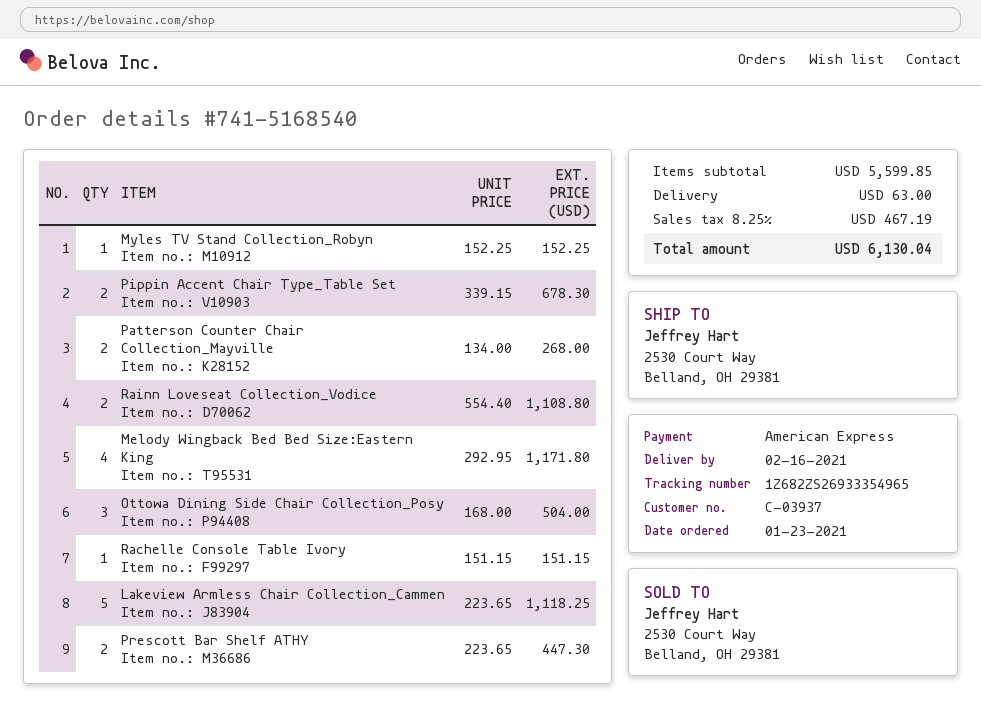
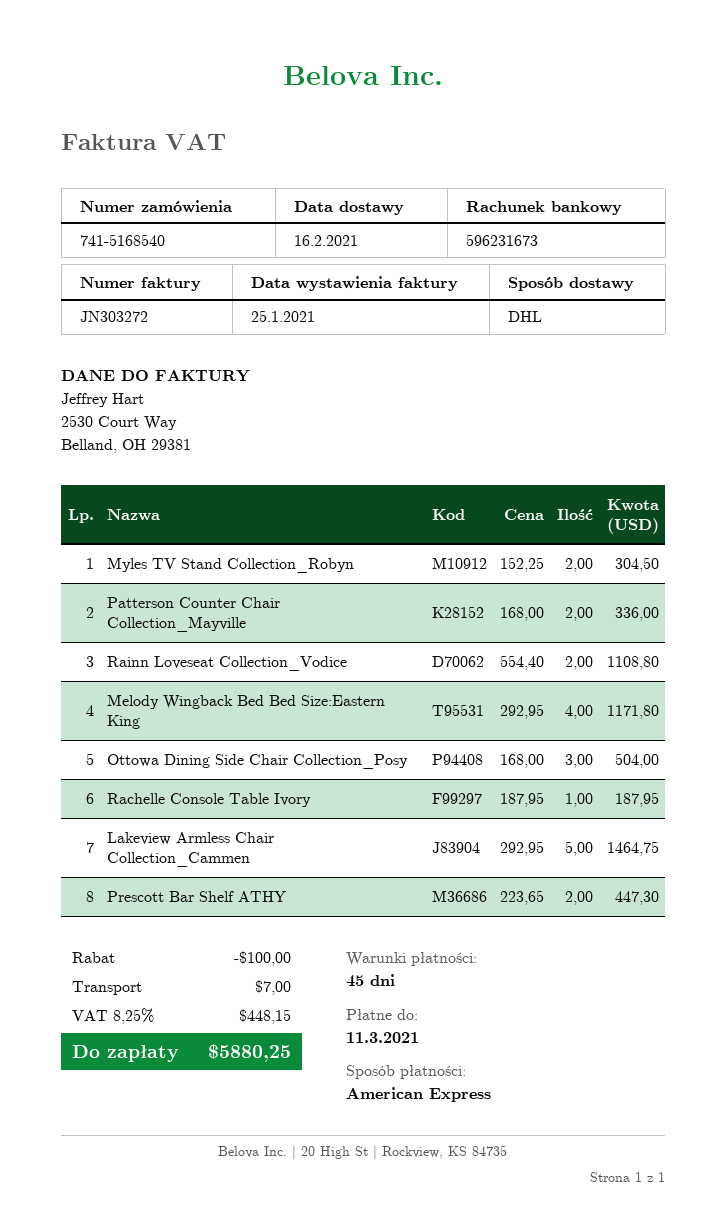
Myles TV Stand Collection_Robyn: 1 x 152.25 = 152.25 -> 2 x 152.25 = 304.50
Pippin Accent Chair Type_Table Set: 2 x 339.15 = 678.30 -> none
Patterson Counter Chair Collection_Mayville: 2 x 134.00 = 268.00 -> 2 x 168.00 = 336.00
Rachelle Console Table Ivory: 1 x 151.15 = 151.15 -> 1 x 187.95 = 187.95
Lakeview Armless Chair Collection_Cammen: 5 x 223.65 = 1118.25 -> 5 x 292.95 = 1464.75
discount: none -> 100.00
shipping: 63.00 -> 7.00
tax: 8.25% = 467.19 -> 8.25% = 448.15
total: 6130.04 -> 5880.25

